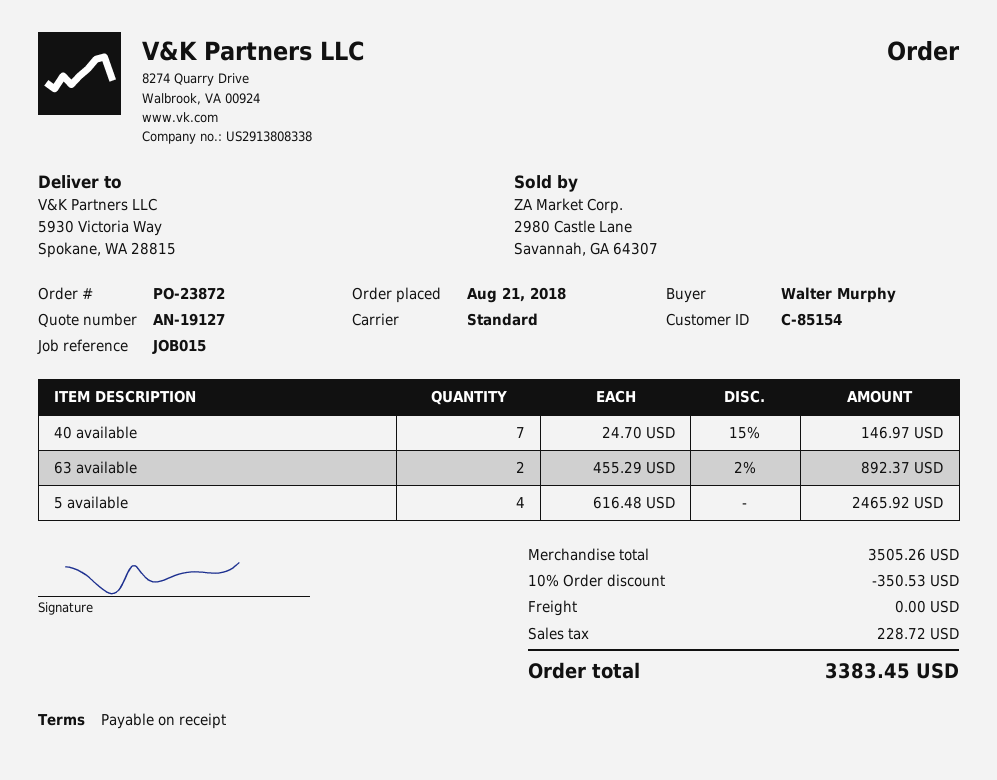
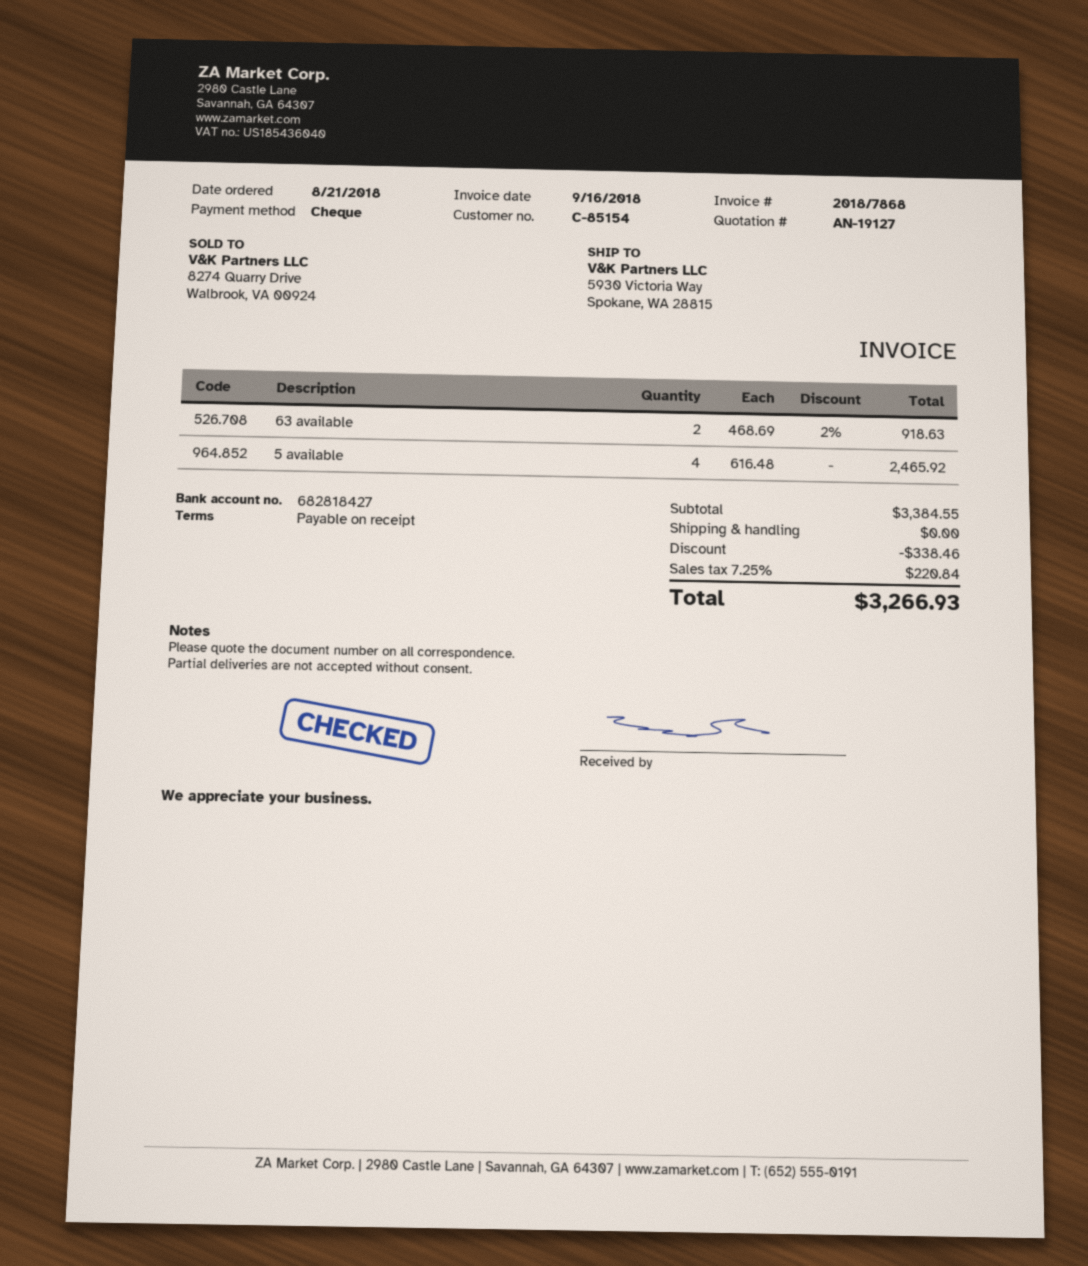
40 available: 7 x 24.70 - 15% = 146.97 -> none
63 available: 2 x 455.29 - 2% = 892.37 -> 2 x 468.69 - 2% = 918.63
subtotal: 3505.26 -> 3384.55
discount: 350.53 -> 338.46
tax: 228.72 -> 220.84
total: 3383.45 -> 3266.93

